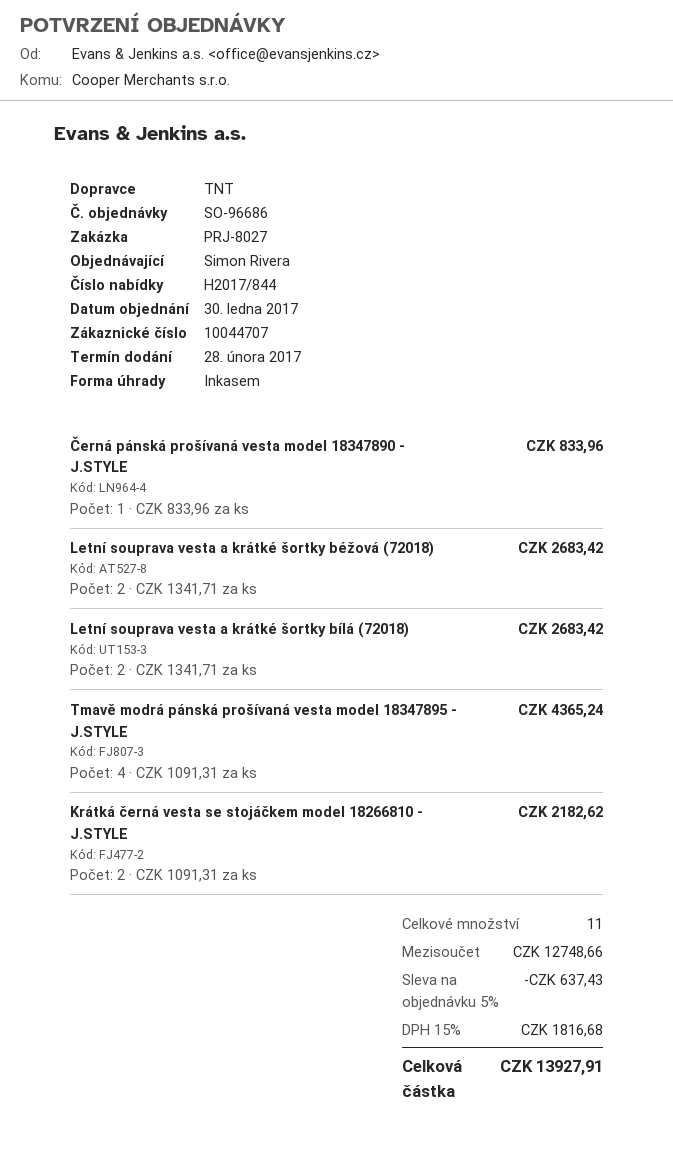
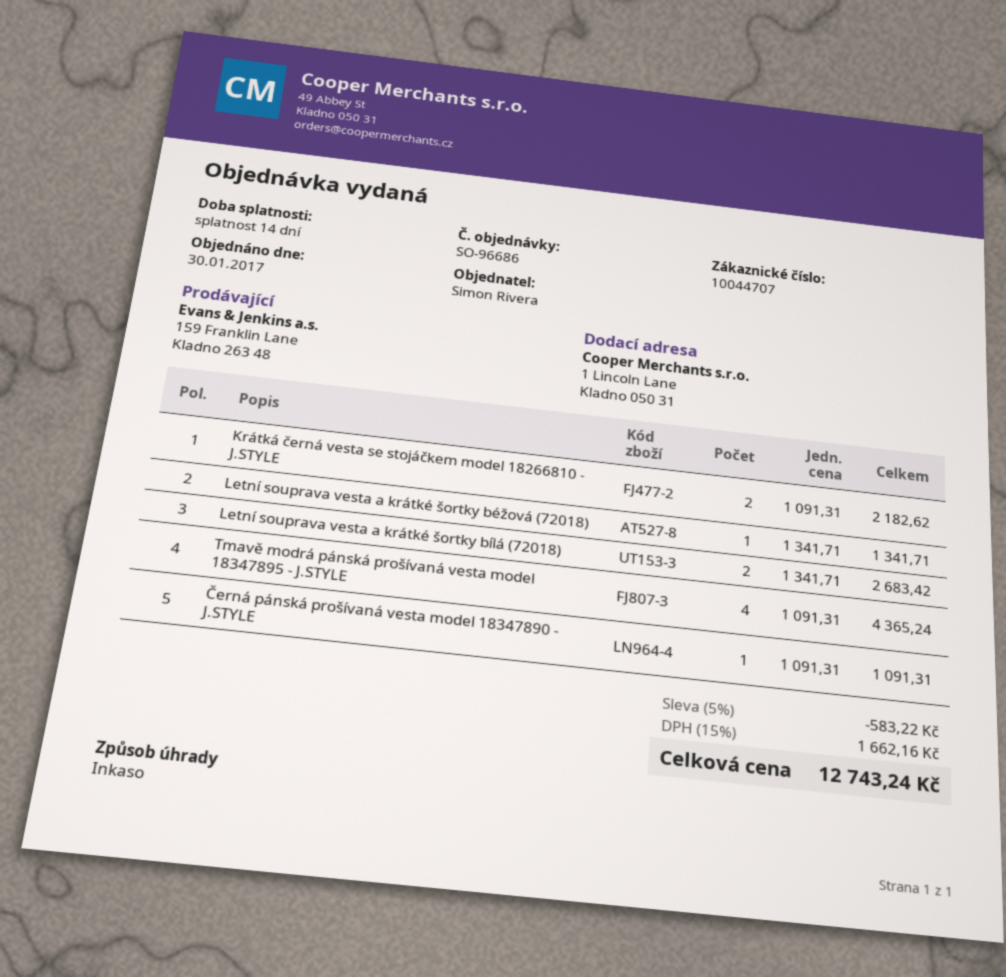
Černá pánská prošívaná vesta model 18347890 - J.STYLE: 1 x 833.96 = 833.96 -> 1 x 1091.31 = 1091.31
Letní souprava vesta a krátké šortky béžová (72018): 2 x 1341.71 = 2683.42 -> 1 x 1341.71 = 1341.71
discount: 5% = 637.43 -> 5% = 583.22
tax: 15% = 1816.68 -> 15% = 1662.16
total: 13927.91 -> 12743.24

